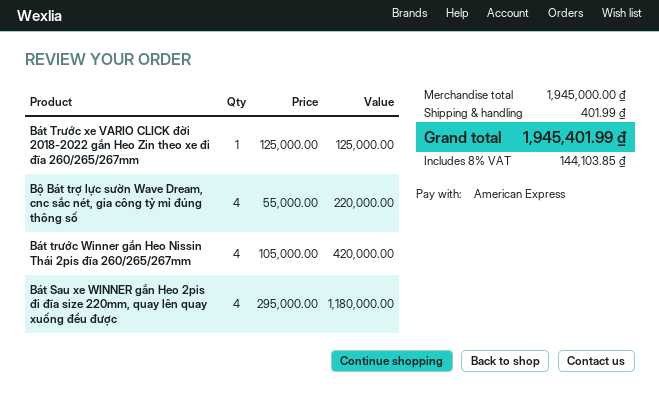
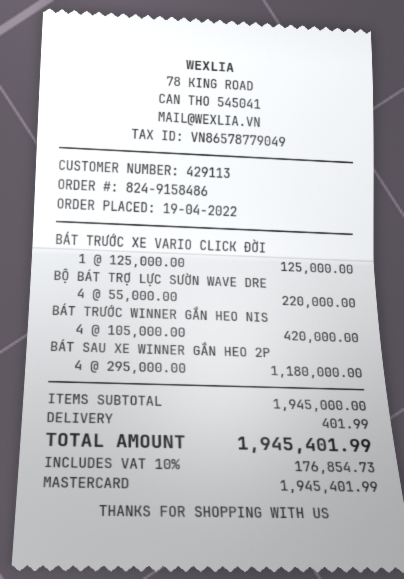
payment method: American Express -> Mastercard
tax: 8% = 144103.85 -> 10% = 176854.73

